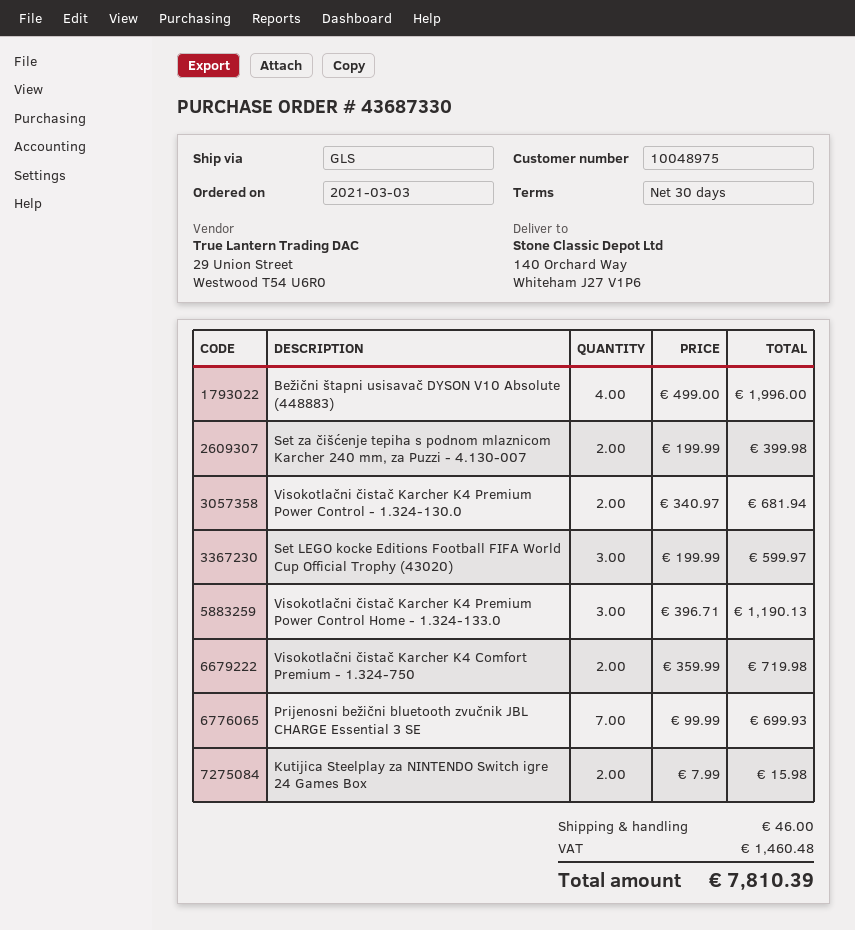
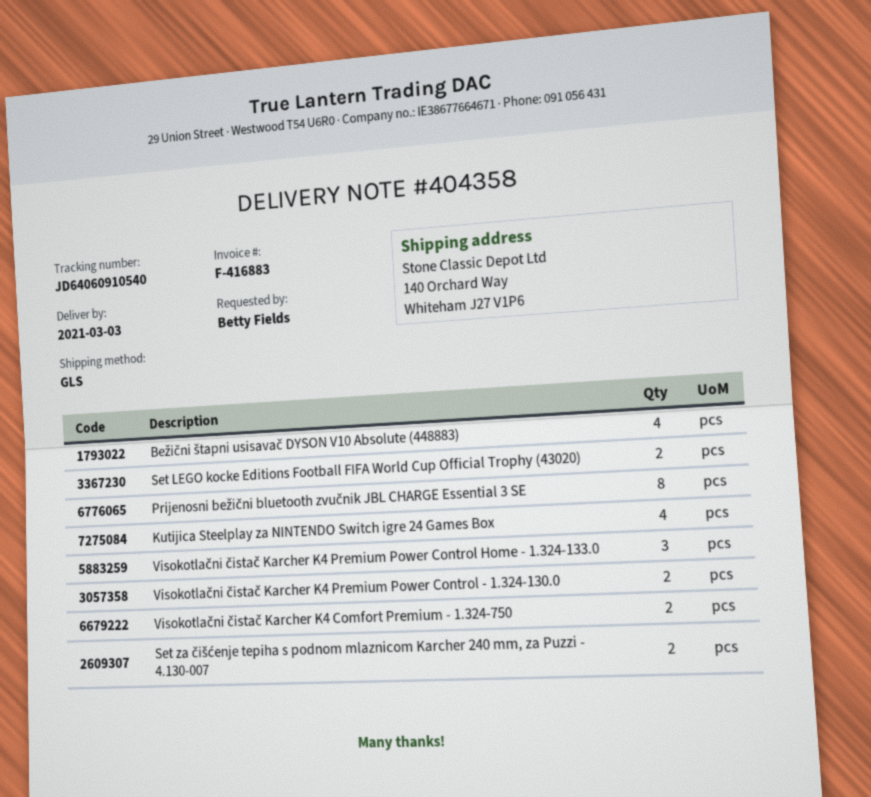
Set LEGO kocke Editions Football FIFA World Cup Official Trophy (43020): 3 -> 2
Prijenosni bežični bluetooth zvučnik JBL CHARGE Essential 3 SE: 7 -> 8
Kutijica Steelplay za NINTENDO Switch igre 24 Games Box: 2 -> 4

